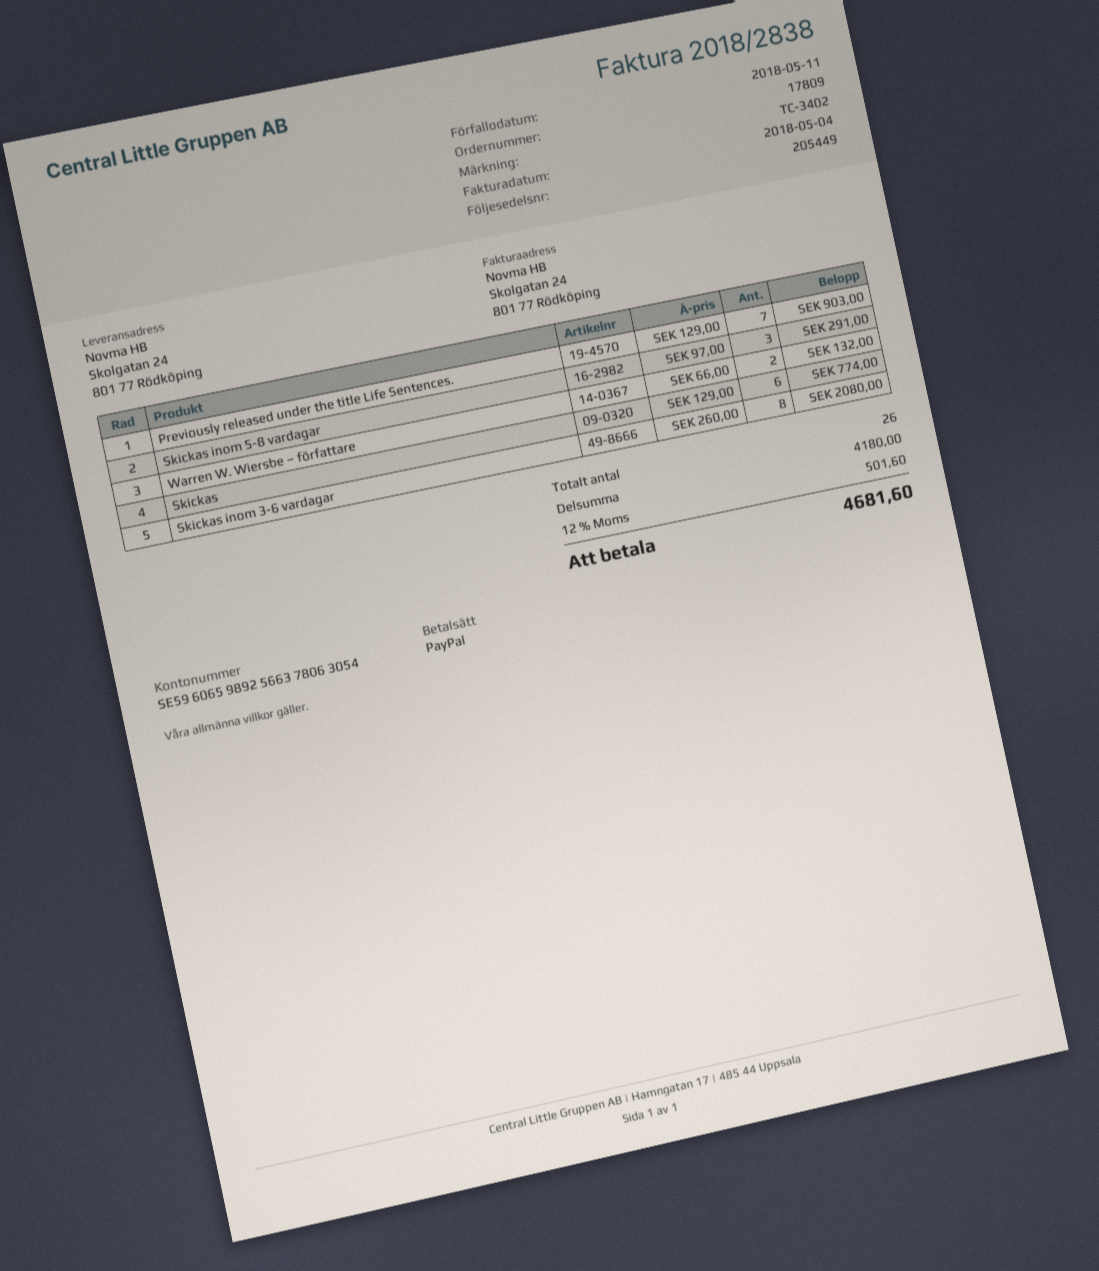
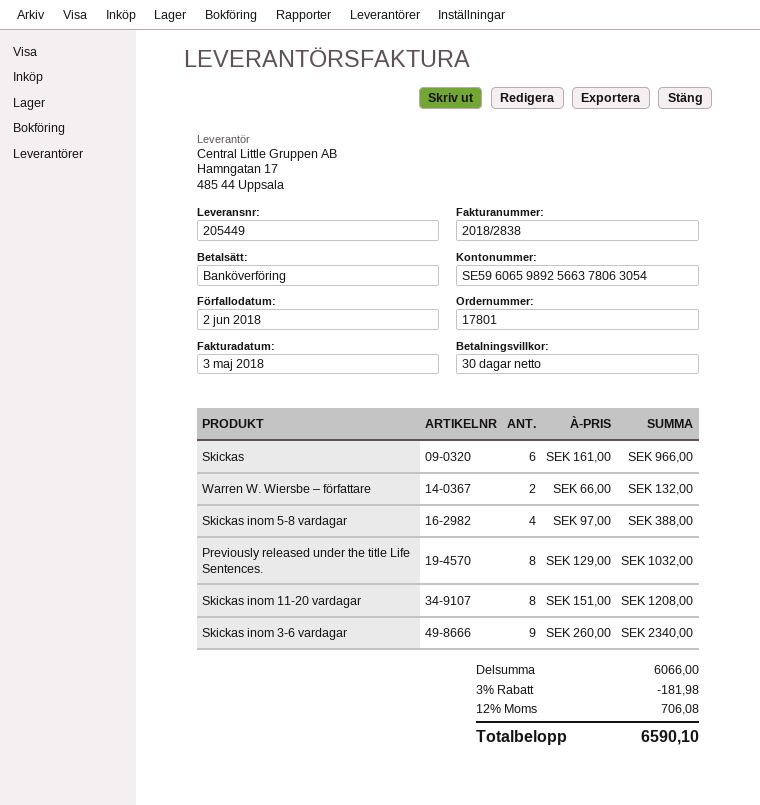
order number: 17809 -> 17801
invoice date: 2018-05-04 -> 2018-05-03
due date: 2018-05-11 -> 2018-06-02
payment method: PayPal -> bank transfer
Previously released under the title Life Sentences.: 7 x 129.00 = 903.00 -> 8 x 129.00 = 1032.00
Skickas inom 5-8 vardagar: 3 x 97.00 = 291.00 -> 4 x 97.00 = 388.00
Skickas: 6 x 129.00 = 774.00 -> 6 x 161.00 = 966.00
Skickas inom 3-6 vardagar: 8 x 260.00 = 2080.00 -> 9 x 260.00 = 2340.00
Skickas inom 11-20 vardagar: none -> 8 x 151.00 = 1208.00
subtotal: 4180.00 -> 6066.00
discount: none -> 3% = 181.98
tax: 12% = 501.60 -> 12% = 706.08
total: 4681.60 -> 6590.10

